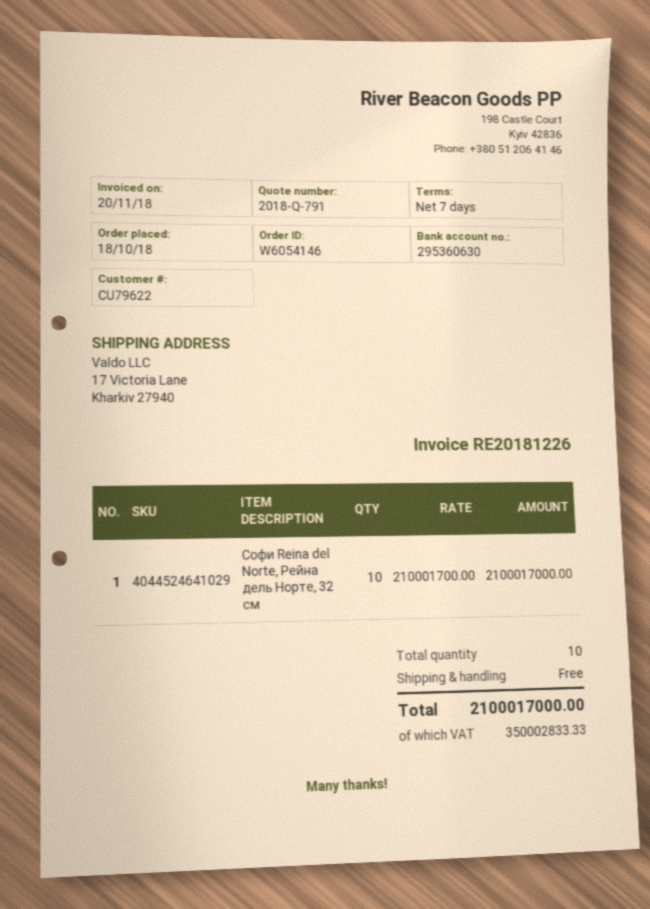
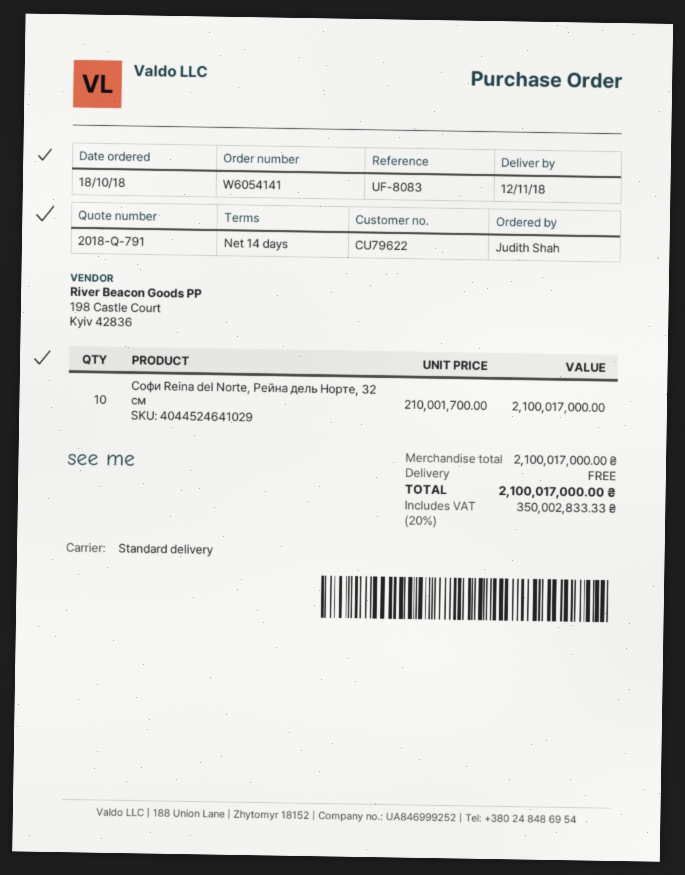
order number: W6054146 -> W6054141
payment terms: 7 days -> 14 days

